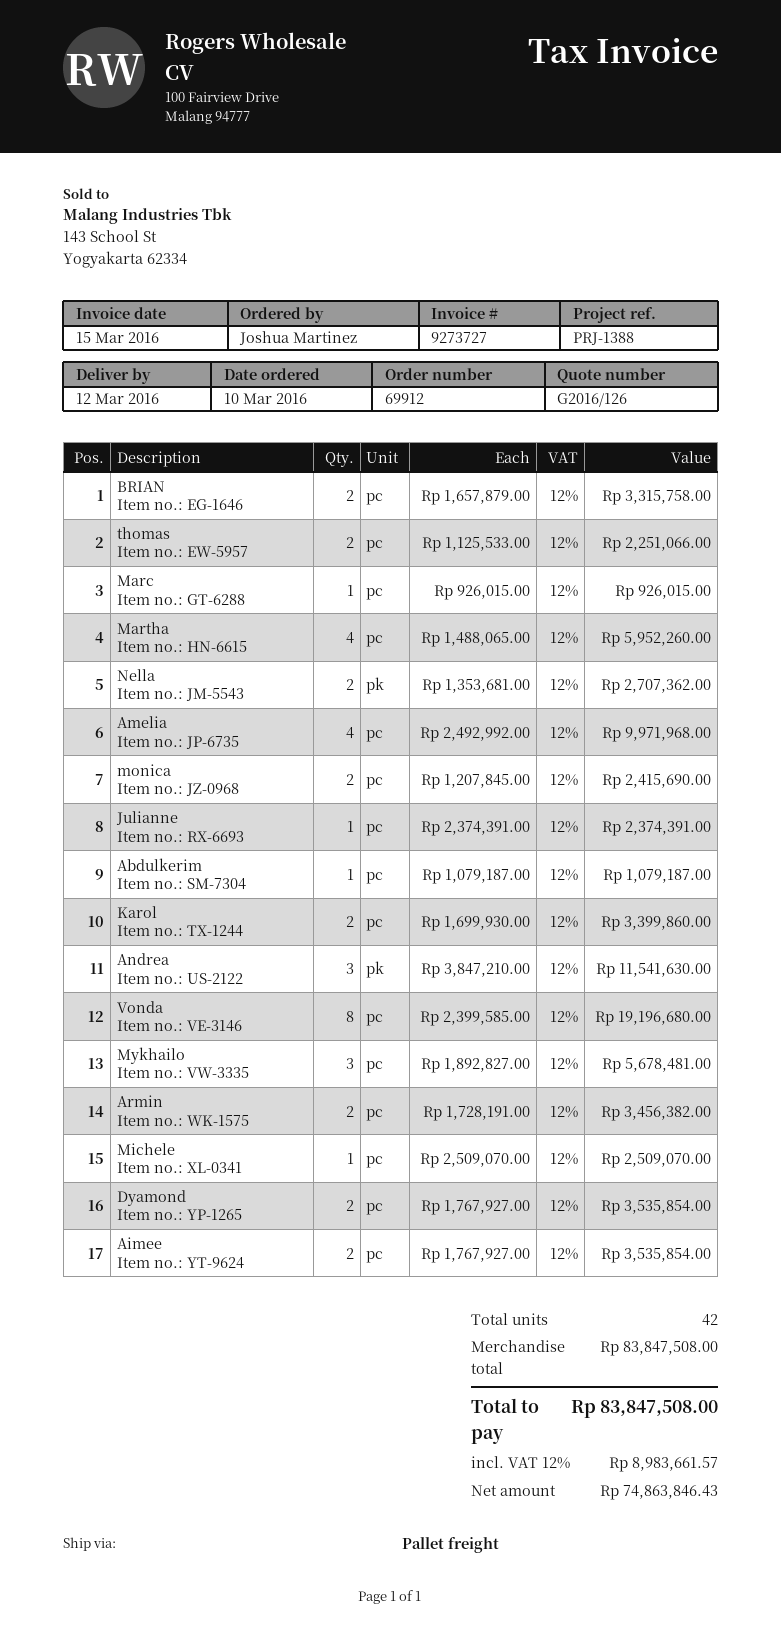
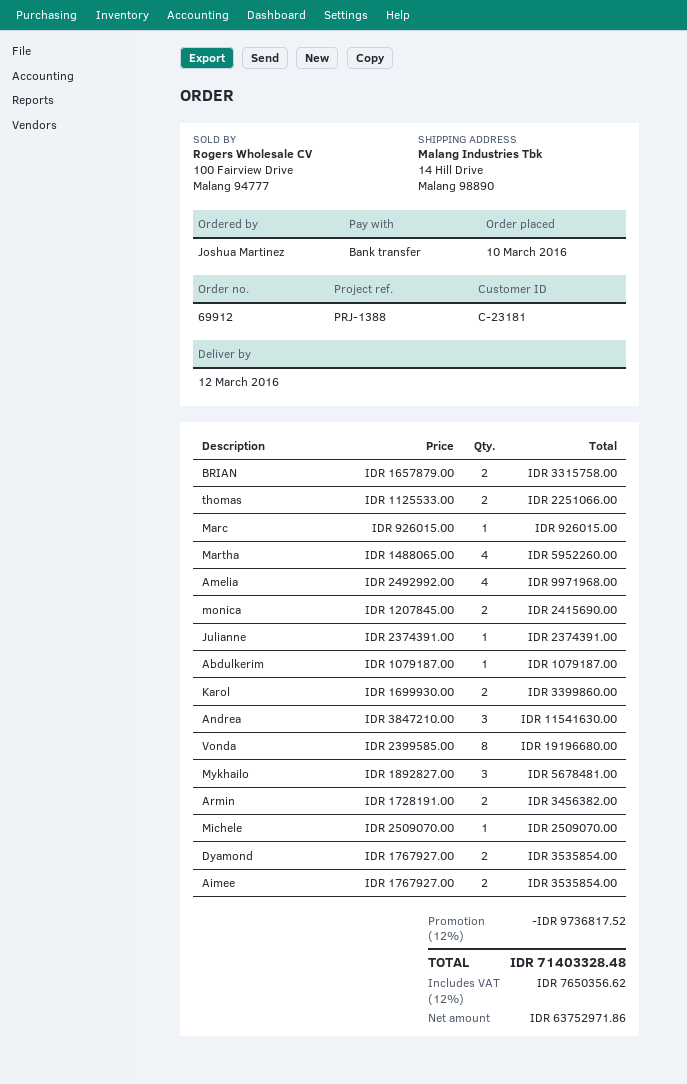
Nella: 2 x 1353681.00 = 2707362.00 -> none
discount: none -> 12% = 9736817.52
net: 74863846.43 -> 63752971.86
tax: 12% = 8983661.57 -> 12% = 7650356.62
total: 83847508.00 -> 71403328.48

